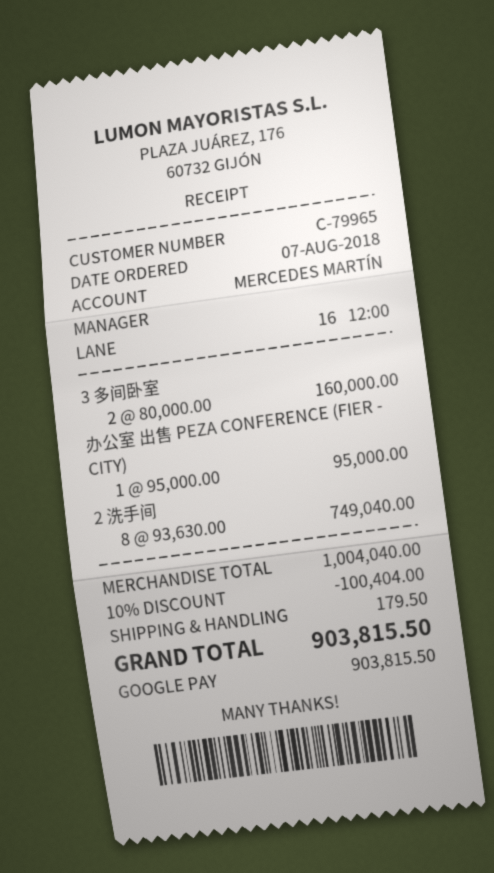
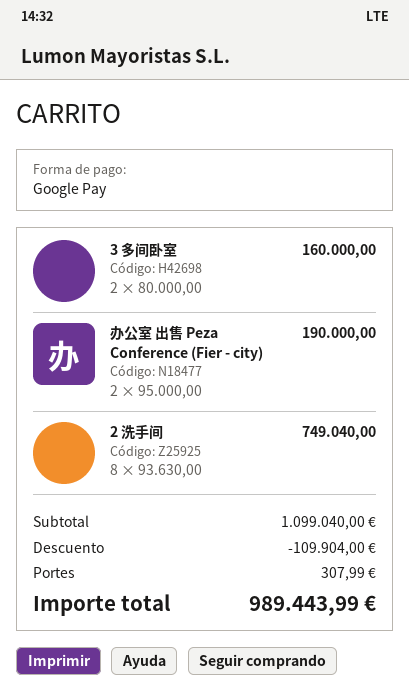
办公室 出售 PEZA CONFERENCE (FIER - CITY): 1 x 95000.00 = 95000.00 -> 2 x 95000.00 = 190000.00
subtotal: 1004040.00 -> 1099040.00
discount: 100404.00 -> 109904.00
shipping: 179.50 -> 307.99
total: 903815.50 -> 989443.99

